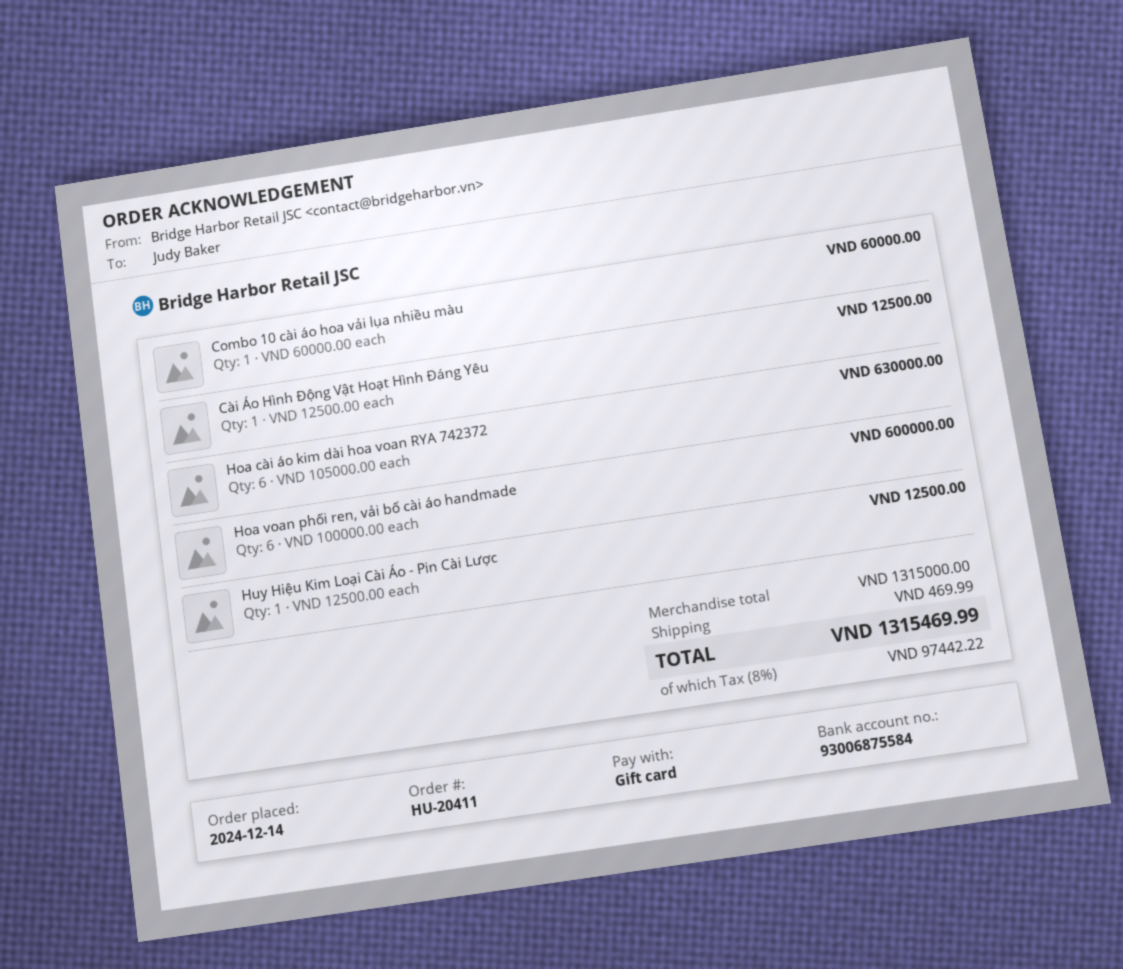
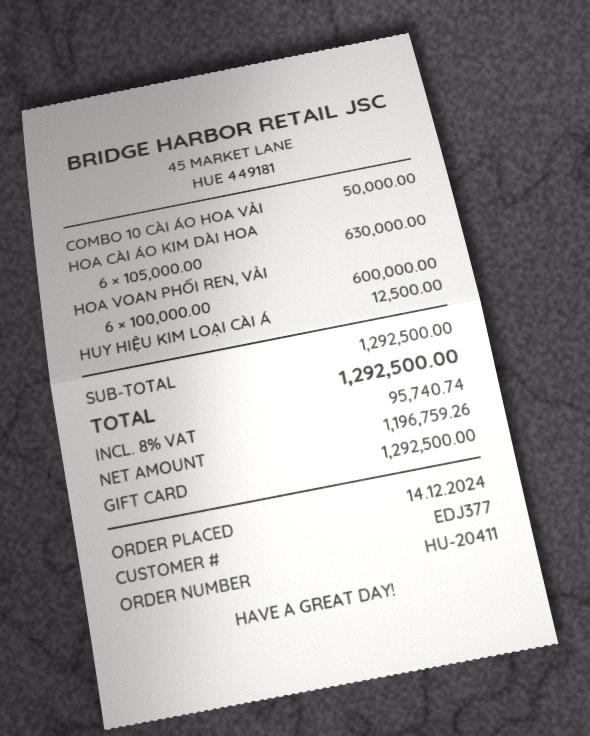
Combo 10 cài áo hoa vải lụa nhiều màu: 1 x 60000.00 = 60000.00 -> 1 x 50000.00 = 50000.00
Cài Áo Hình Động Vật Hoạt Hình Đáng Yêu: 1 x 12500.00 = 12500.00 -> none
subtotal: 1315000.00 -> 1292500.00
shipping: 469.99 -> none
tax: 8% = 97442.22 -> 8% = 95740.74
total: 1315469.99 -> 1292500.00

